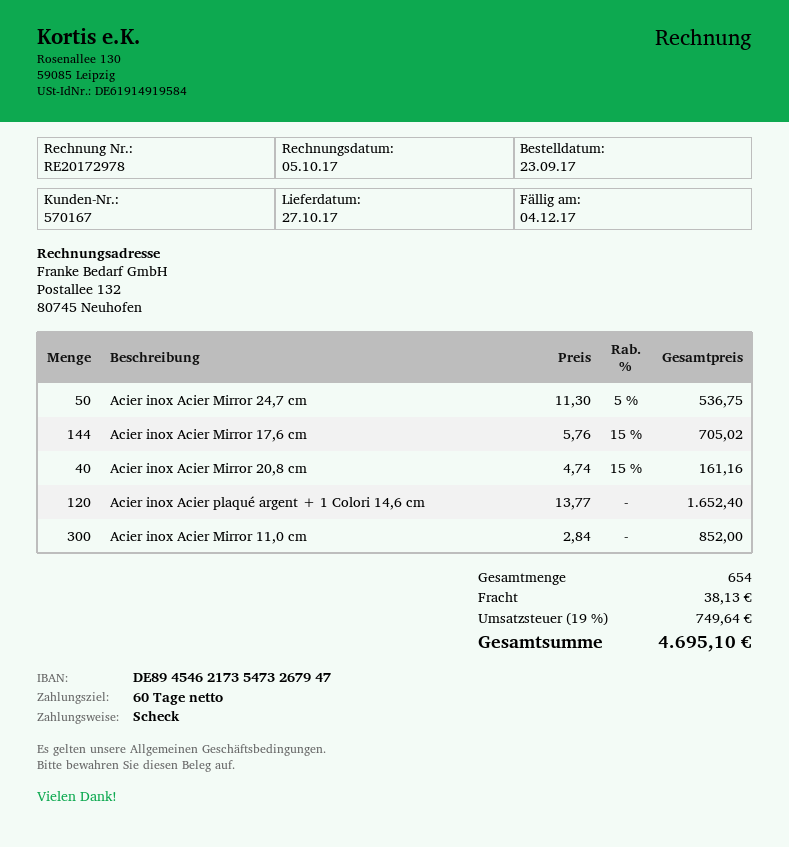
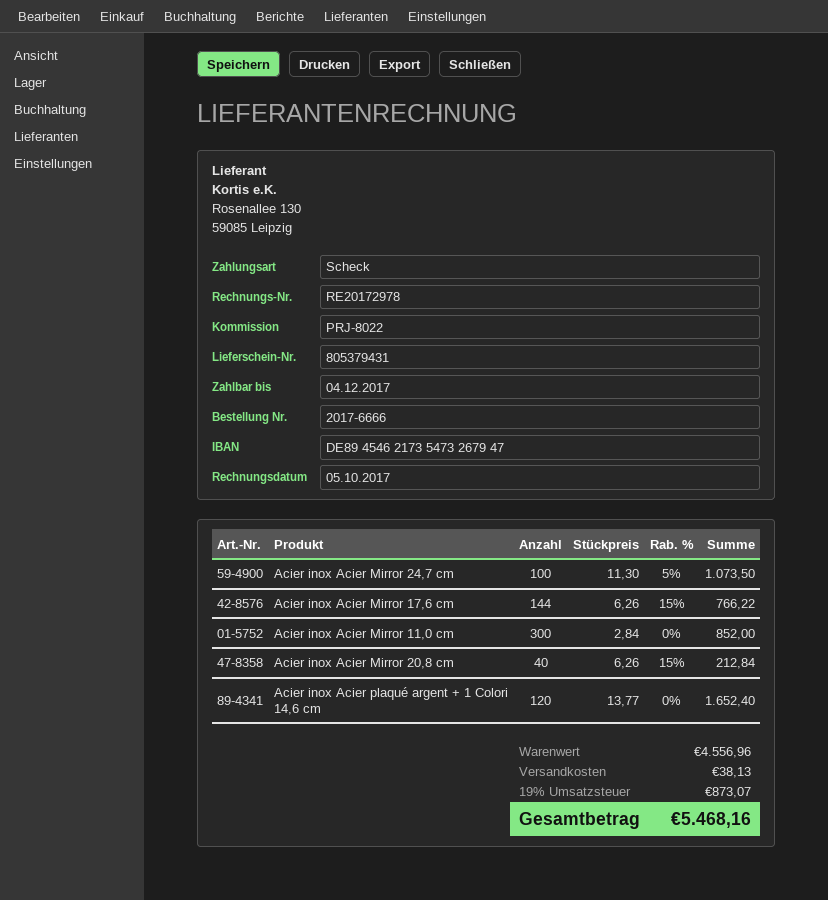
Acier inox Acier Mirror 24,7 cm: 50 x 11.30 - 5% = 536.75 -> 100 x 11.30 - 5% = 1073.50
Acier inox Acier Mirror 17,6 cm: 144 x 5.76 - 15% = 705.02 -> 144 x 6.26 - 15% = 766.22
Acier inox Acier Mirror 20,8 cm: 40 x 4.74 - 15% = 161.16 -> 40 x 6.26 - 15% = 212.84
tax: 19% = 749.64 -> 19% = 873.07
total: 4695.10 -> 5468.16

